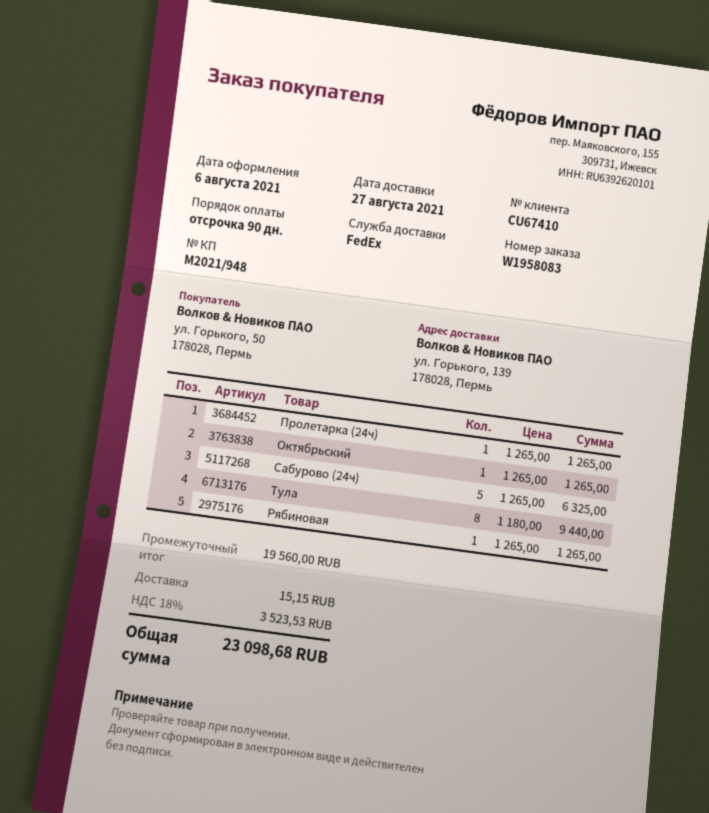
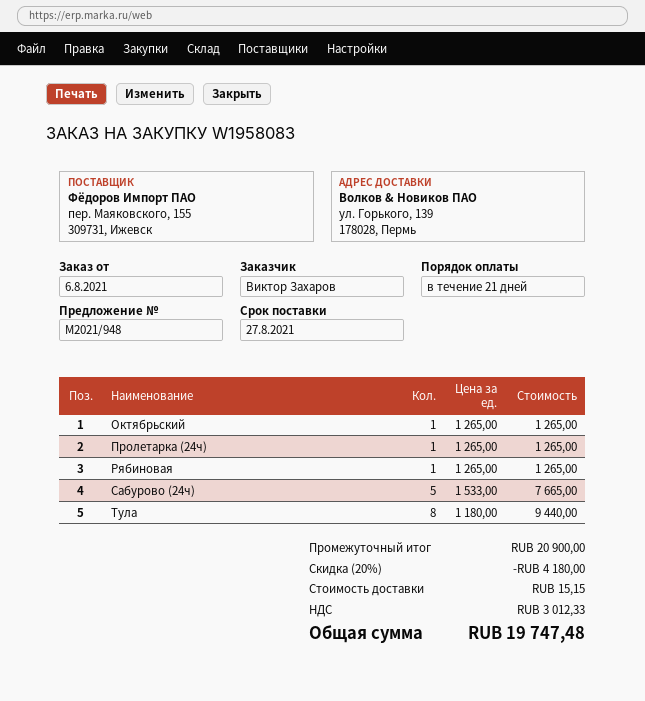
payment terms: 90 days -> 21 days
Сабурово (24ч): 5 x 1265.00 = 6325.00 -> 5 x 1533.00 = 7665.00
subtotal: 19560.00 -> 20900.00
discount: none -> 20% = 4180.00
tax: 3523.53 -> 3012.33
total: 23098.68 -> 19747.48

